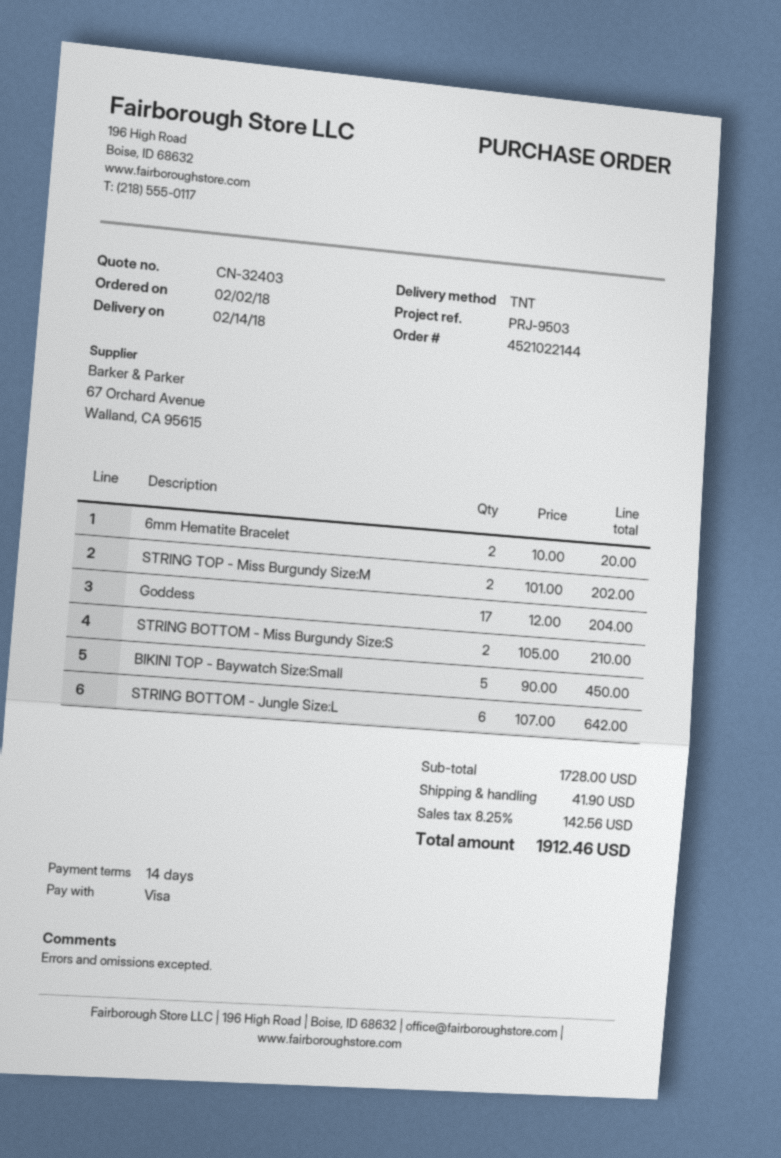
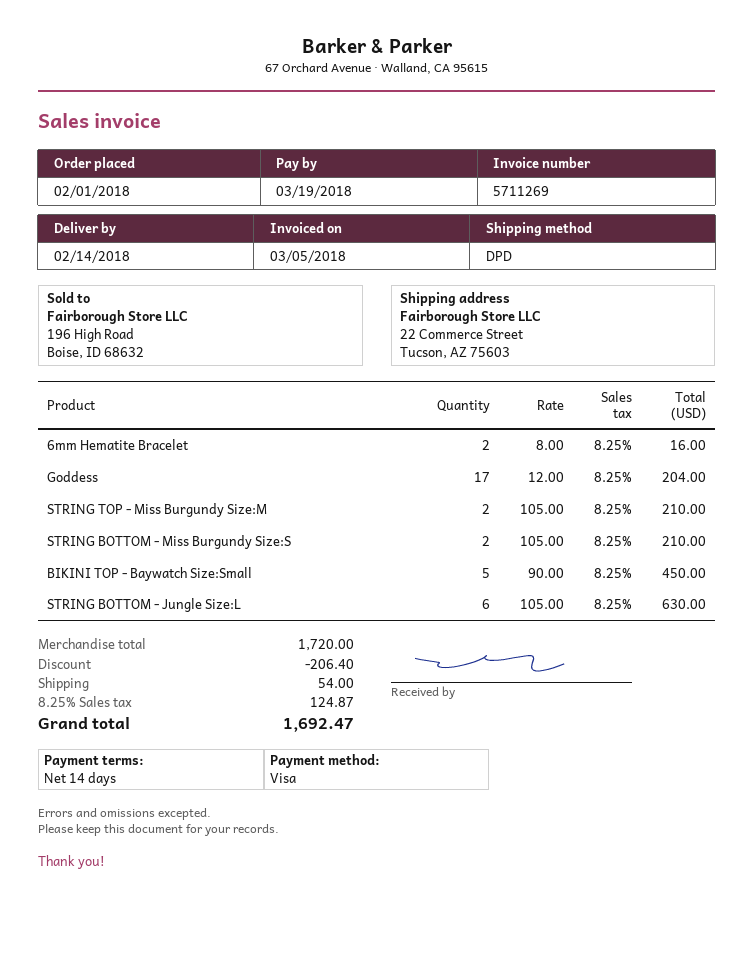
order date: 2018-02-02 -> 2018-02-01
shipping method: TNT -> DPD
6mm Hematite Bracelet: 2 x 10.00 = 20.00 -> 2 x 8.00 = 16.00
STRING TOP - Miss Burgundy Size:M: 2 x 101.00 = 202.00 -> 2 x 105.00 = 210.00
STRING BOTTOM - Jungle Size:L: 6 x 107.00 = 642.00 -> 6 x 105.00 = 630.00
subtotal: 1728.00 -> 1720.00
discount: none -> 206.40
shipping: 41.90 -> 54.00
tax: 8.25% = 142.56 -> 8.25% = 124.87
total: 1912.46 -> 1692.47

